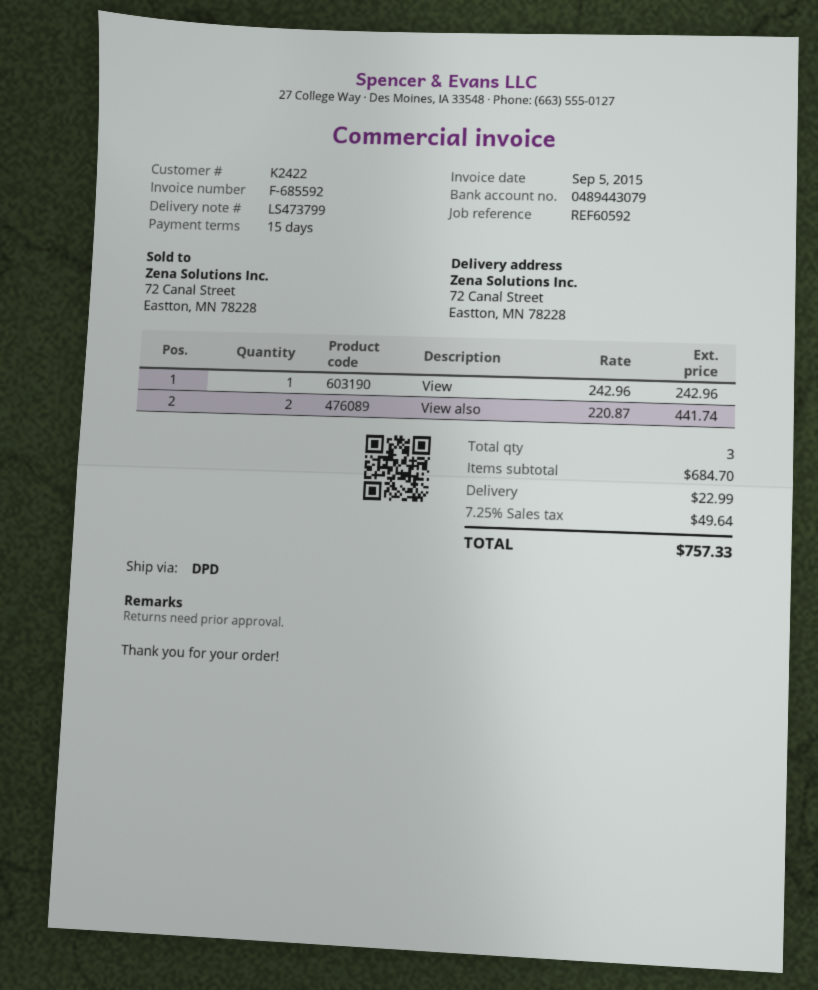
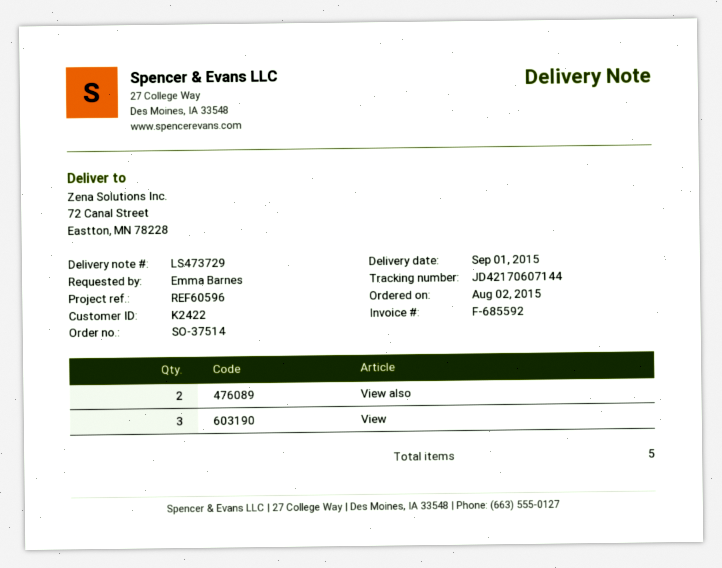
delivery note number: LS473799 -> LS473729
reference: REF60592 -> REF60596
View: 1 -> 3
total quantity: 3 -> 5

